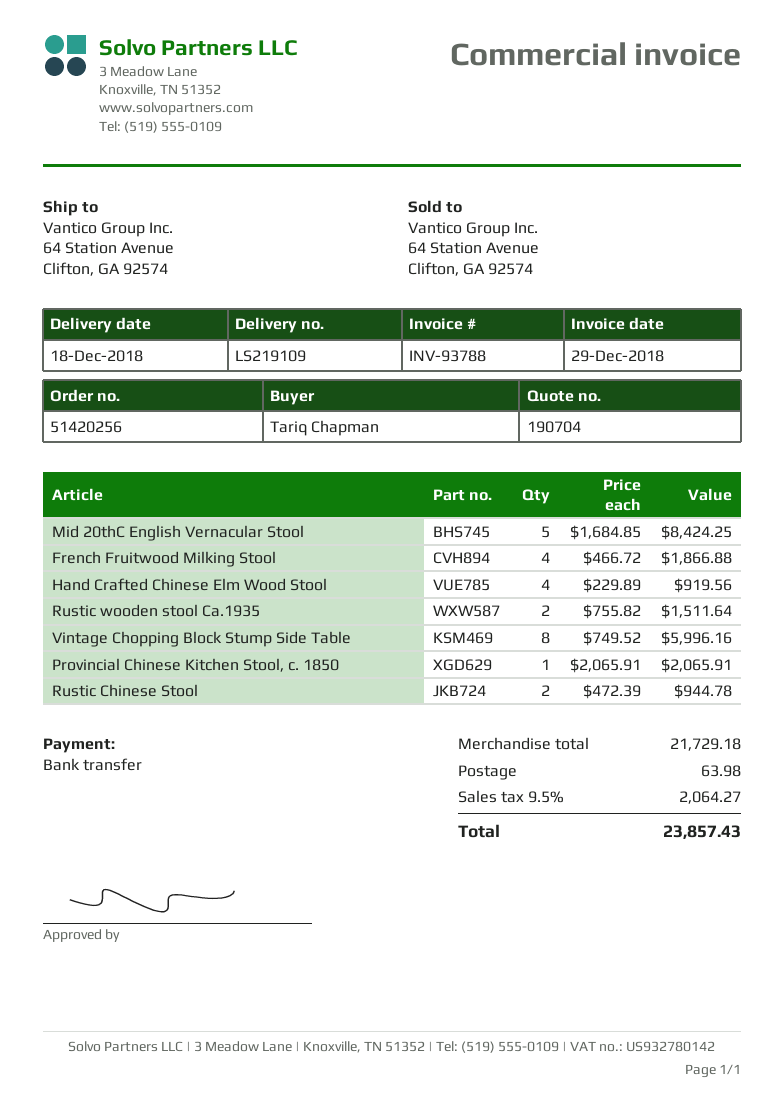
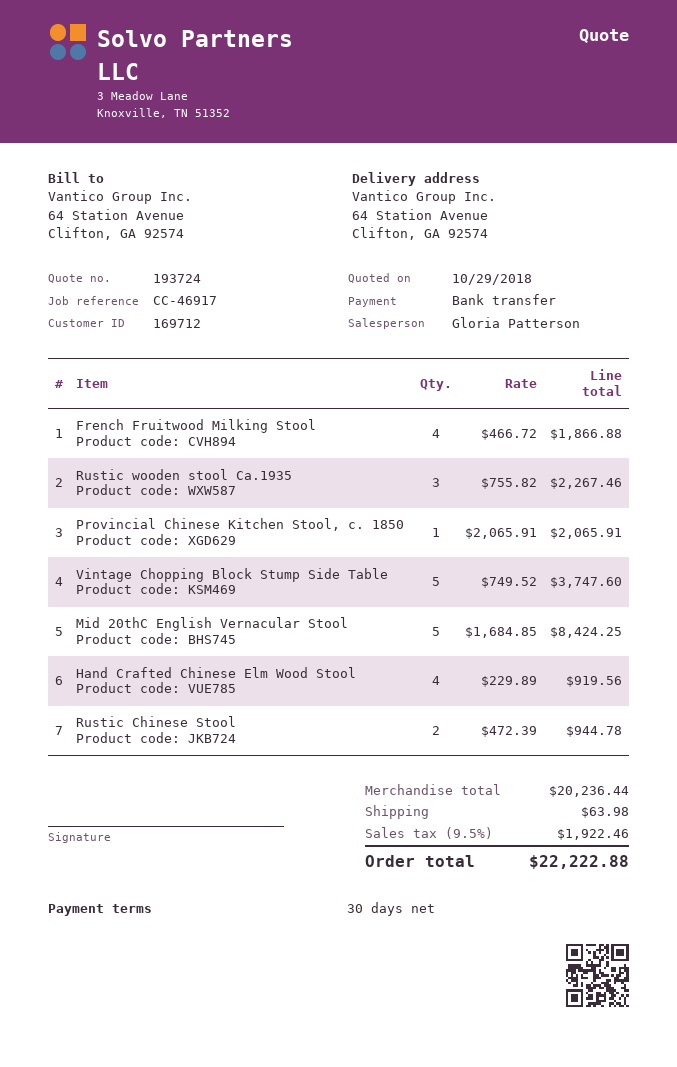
quote number: 190704 -> 193724
Rustic wooden stool Ca.1935: 2 x 755.82 = 1511.64 -> 3 x 755.82 = 2267.46
Vintage Chopping Block Stump Side Table: 8 x 749.52 = 5996.16 -> 5 x 749.52 = 3747.60
subtotal: 21729.18 -> 20236.44
tax: 9.5% = 2064.27 -> 9.5% = 1922.46
total: 23857.43 -> 22222.88

